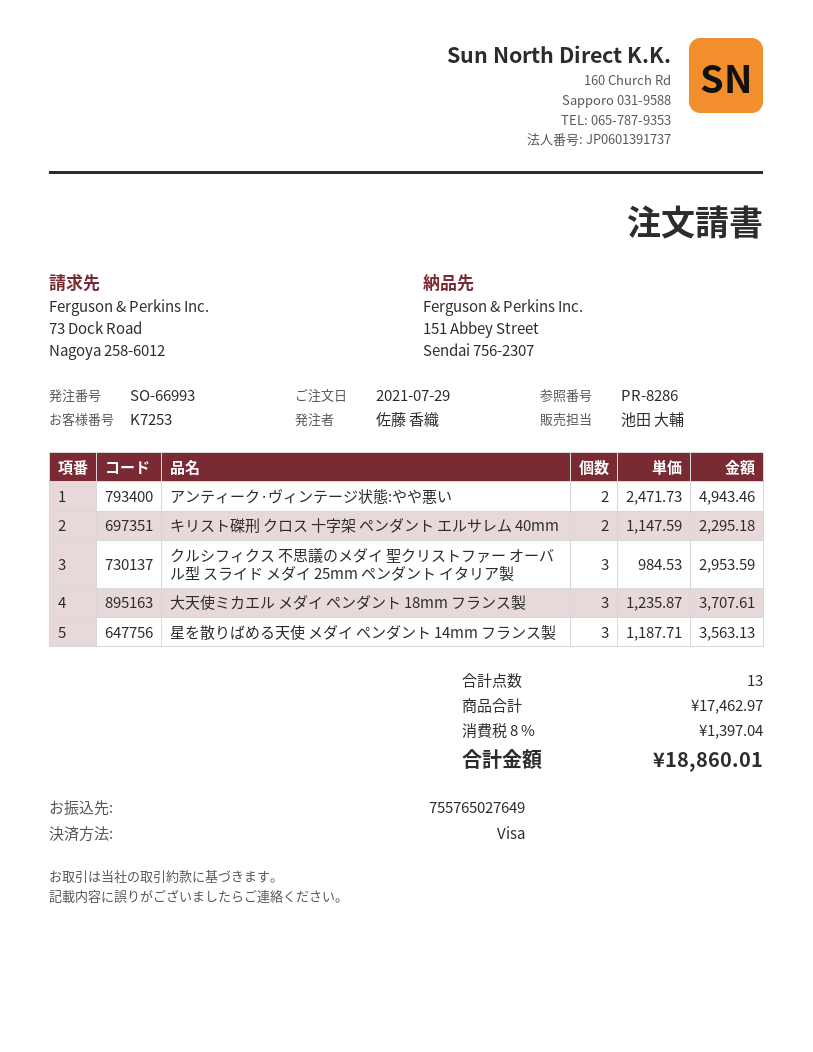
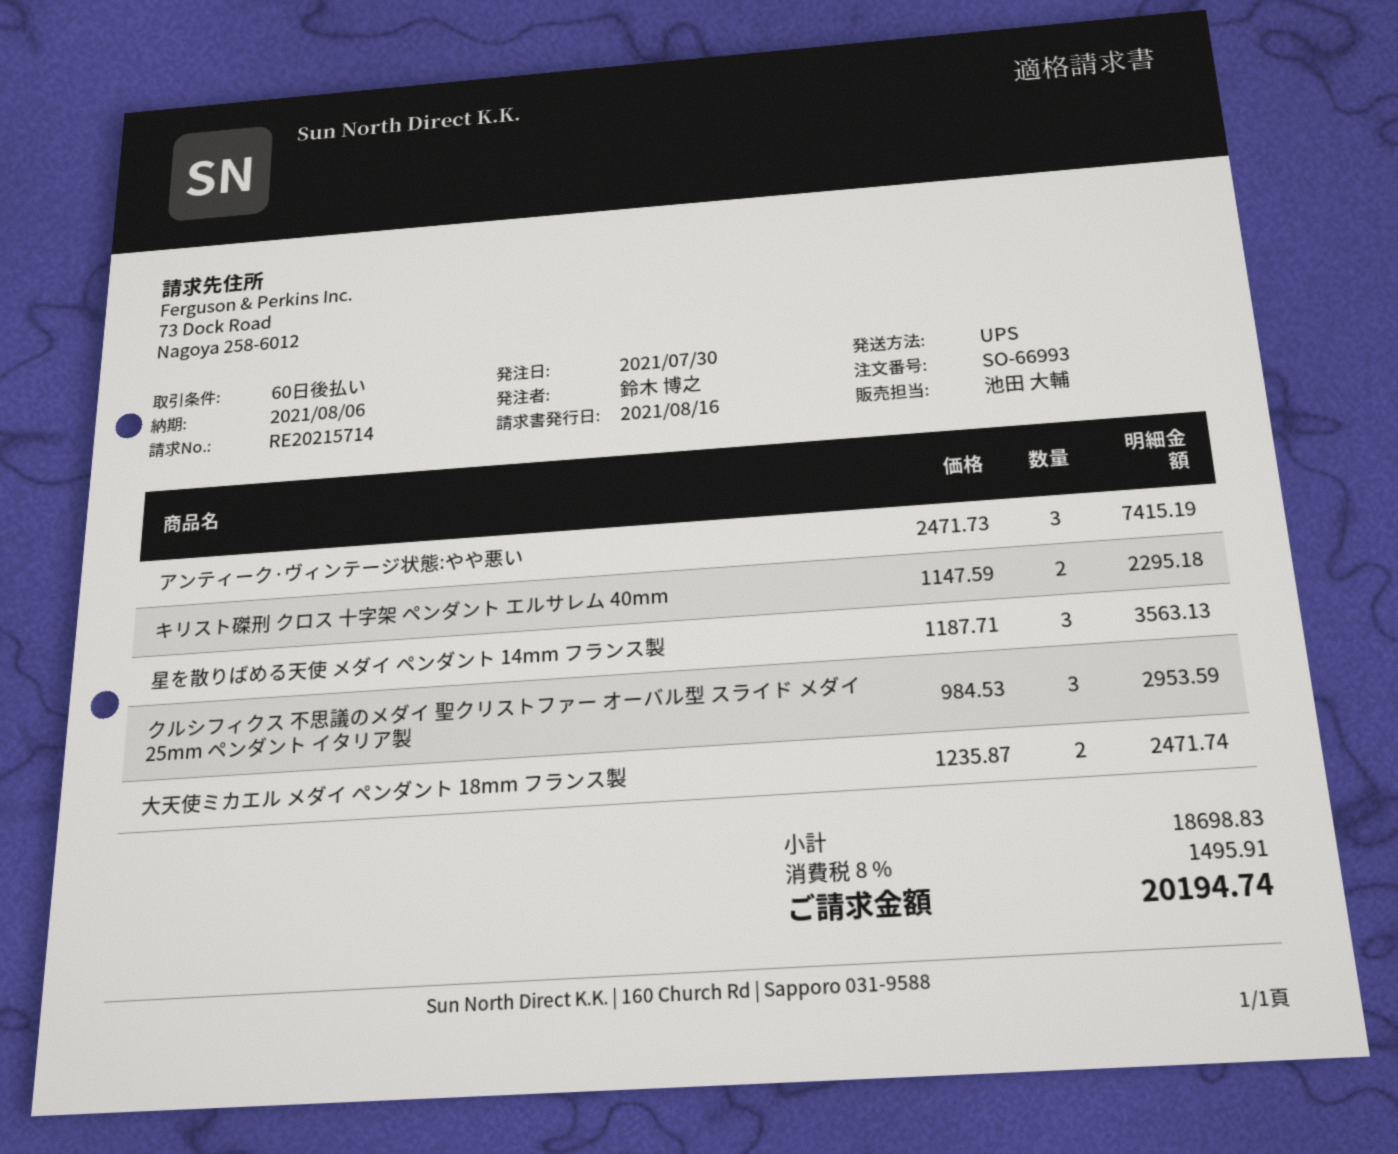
order date: 2021-07-29 -> 2021-07-30
ordered by: 佐藤 香織 -> 鈴木 博之
アンティーク·ヴィンテージ状態:やや悪い: 2 x 2471.73 = 4943.46 -> 3 x 2471.73 = 7415.19
大天使ミカエル メダイ ペンダント 18mm フランス製: 3 x 1235.87 = 3707.61 -> 2 x 1235.87 = 2471.74
subtotal: 17462.97 -> 18698.83
tax: 8% = 1397.04 -> 8% = 1495.91
total: 18860.01 -> 20194.74

